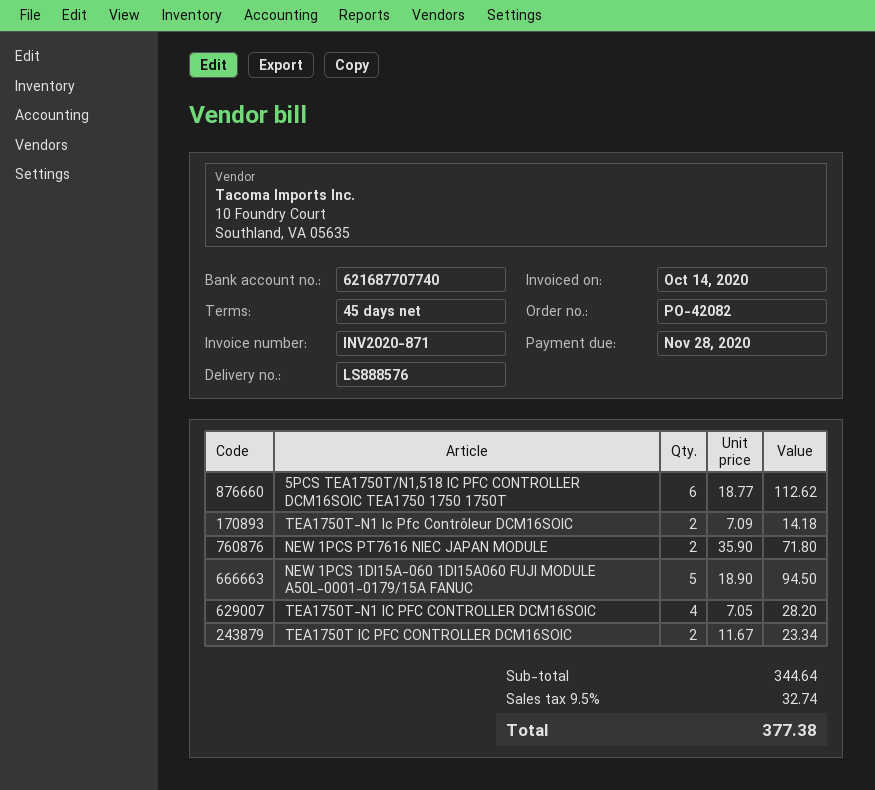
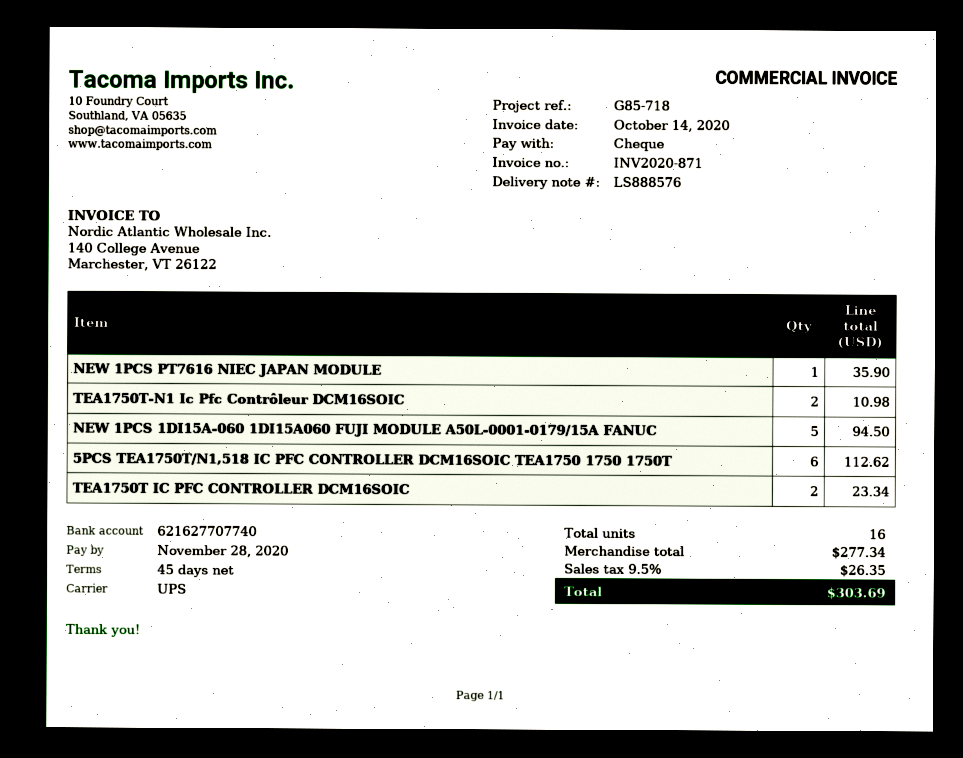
bank account: 621687707740 -> 621627707740
TEA1750T-N1 Ic Pfc Contrôleur DCM16SOIC: 2 for 14.18 -> 2 for 10.98
NEW 1PCS PT7616 NIEC JAPAN MODULE: 2 for 71.80 -> 1 for 35.90
TEA1750T-N1 IC PFC CONTROLLER DCM16SOIC: 4 for 28.20 -> none
subtotal: 344.64 -> 277.34
tax: 9.5% = 32.74 -> 9.5% = 26.35
total: 377.38 -> 303.69

